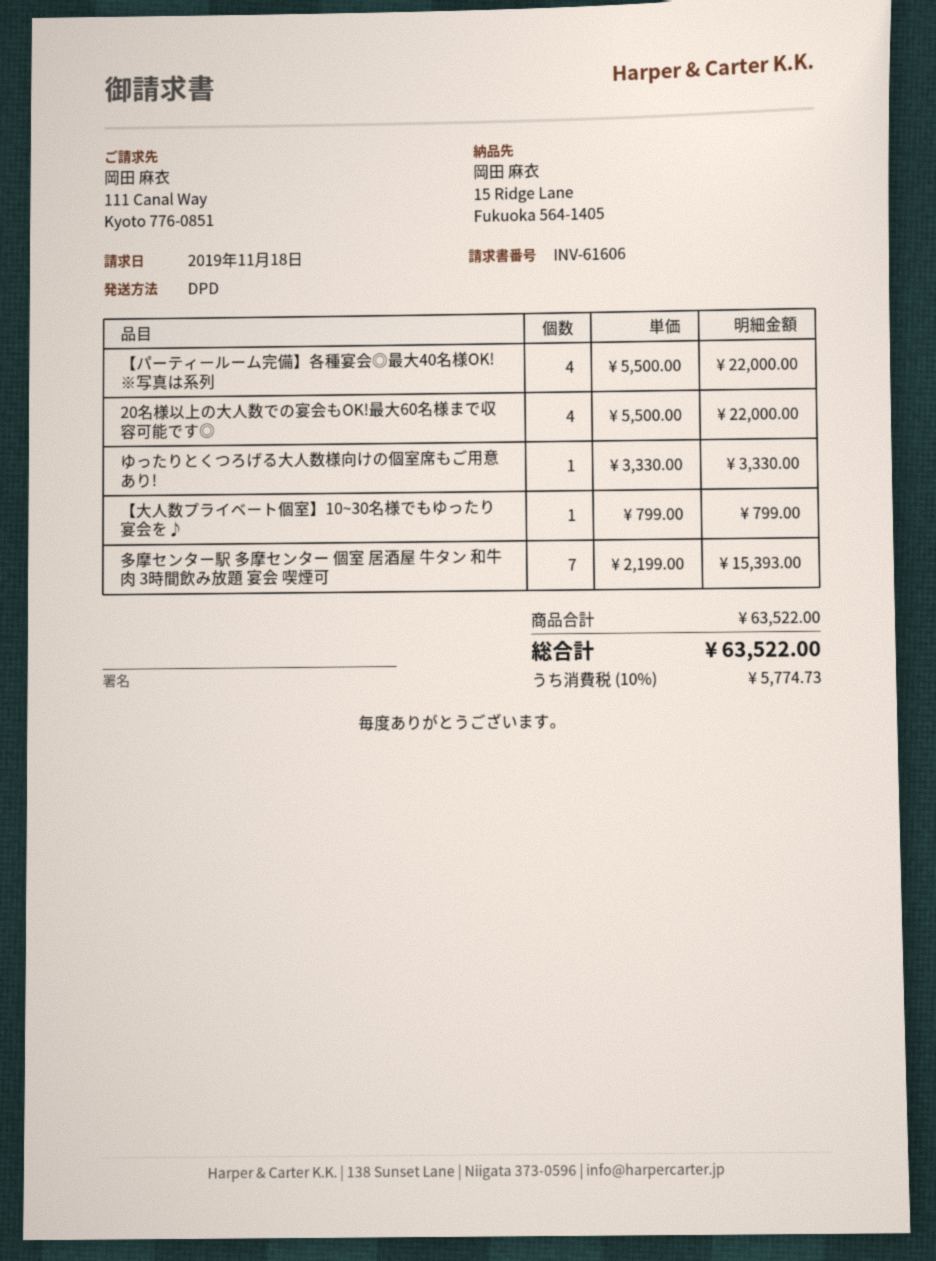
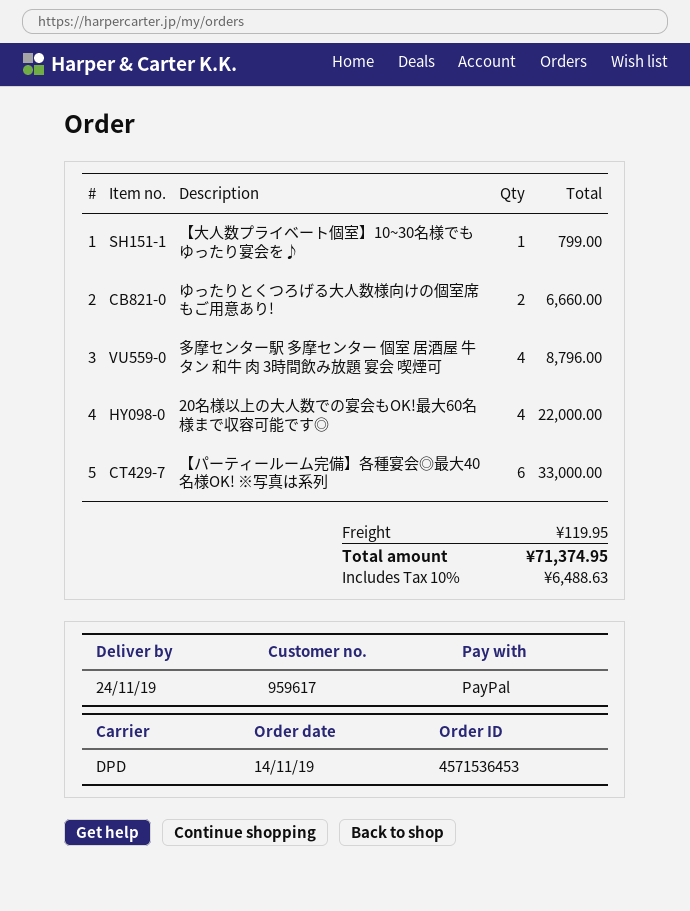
【パーティールーム完備】各種宴会◎最大40名様OK! ※写真は系列: 4 for 22000.00 -> 6 for 33000.00
ゆったりとくつろげる大人数様向けの個室席もご用意あり!: 1 for 3330.00 -> 2 for 6660.00
多摩センター駅 多摩センター 個室 居酒屋 牛タン 和牛 肉 3時間飲み放題 宴会 喫煙可: 7 for 15393.00 -> 4 for 8796.00
shipping: none -> 119.95
tax: 10% = 5774.73 -> 10% = 6488.63
total: 63522.00 -> 71374.95

